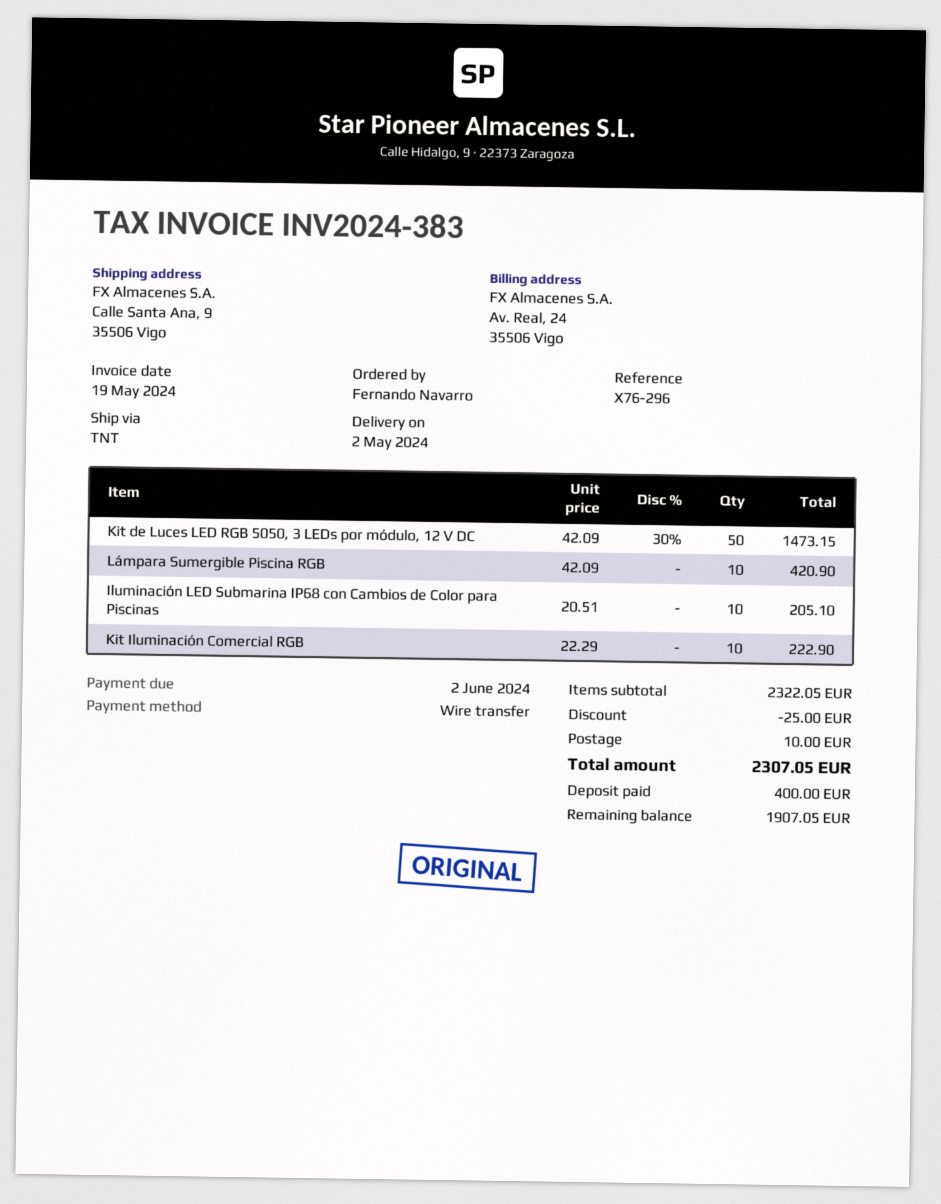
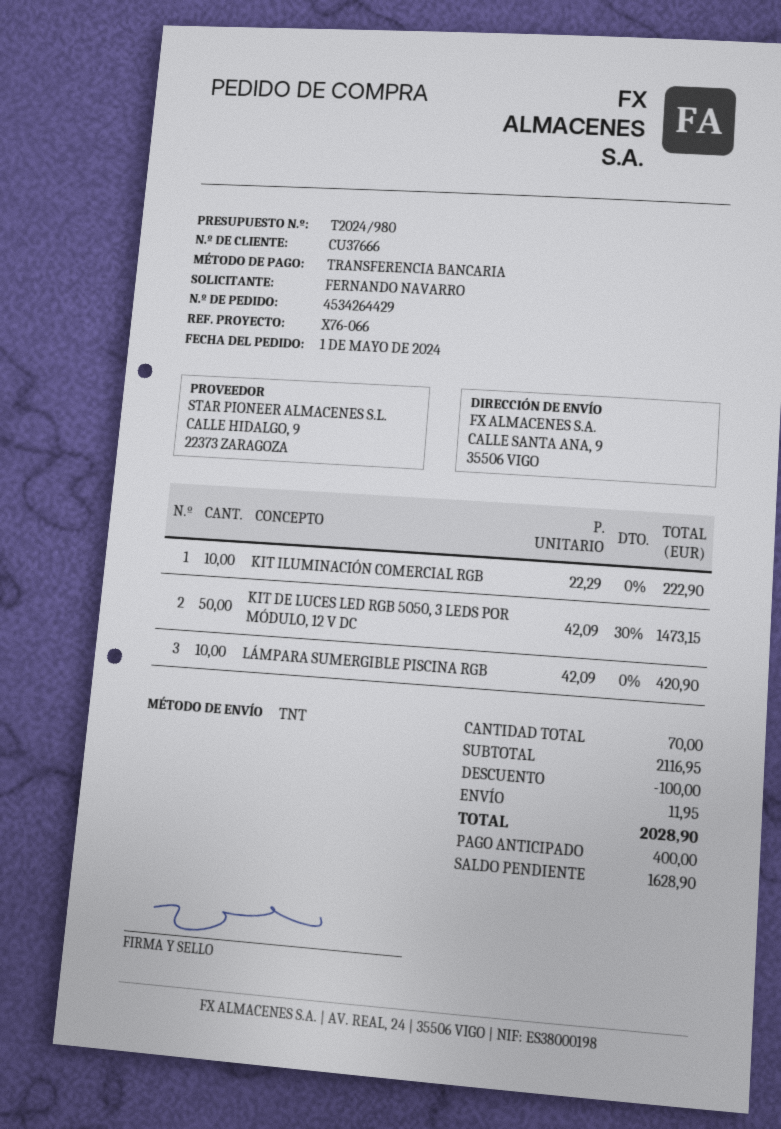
reference: X76-296 -> X76-066
Iluminación LED Submarina IP68 con Cambios de Color para Piscinas: 10 x 20.51 = 205.10 -> none
subtotal: 2322.05 -> 2116.95
discount: 25.00 -> 100.00
shipping: 10.00 -> 11.95
total: 2307.05 -> 2028.90
balance: 1907.05 -> 1628.90

